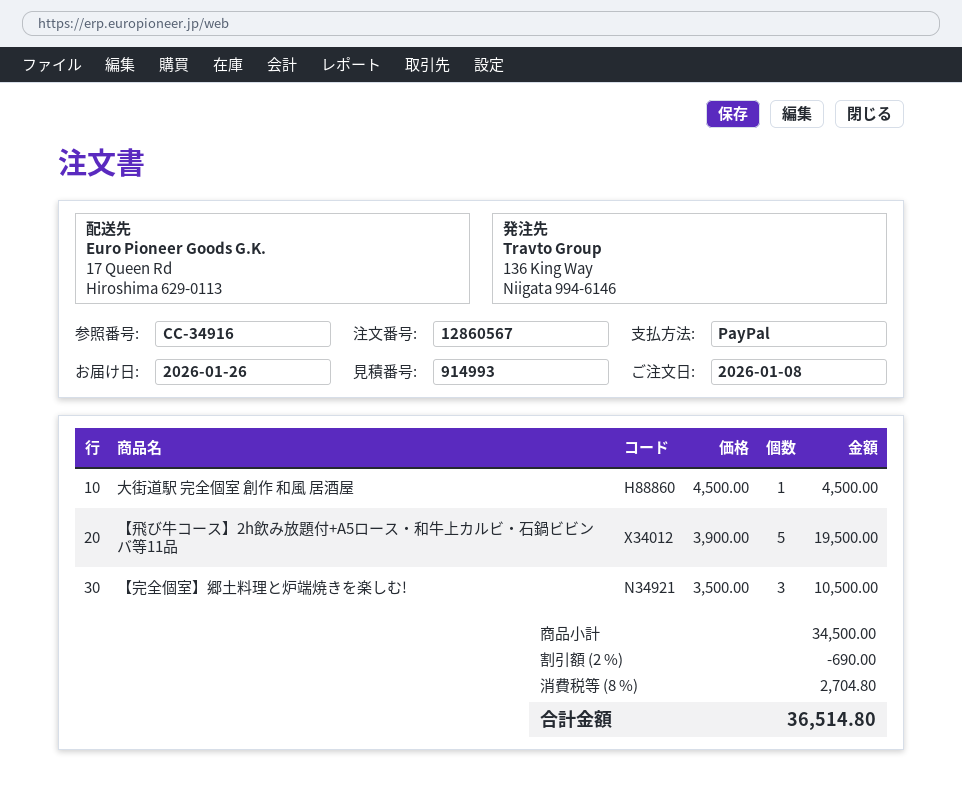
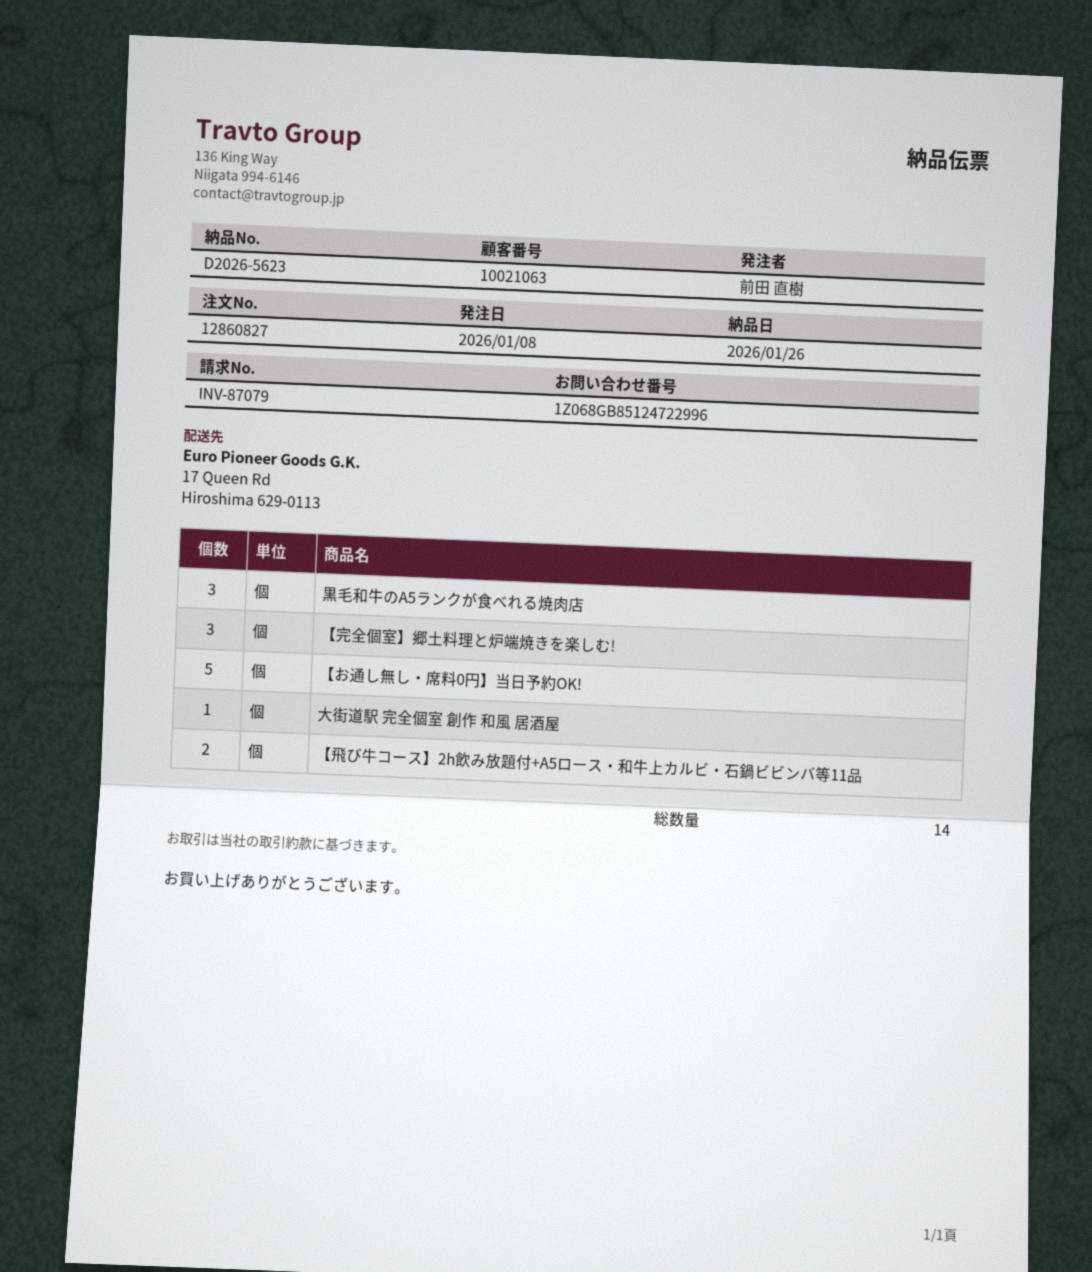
order number: 12860567 -> 12860827
【飛び牛コース】2h飲み放題付+A5ロース・和牛上カルビ・石鍋ビビンバ等11品: 5 -> 2
黒毛和牛のA5ランクが食べれる焼肉店: none -> 3
【お通し無し・席料0円】当日予約OK!: none -> 5

